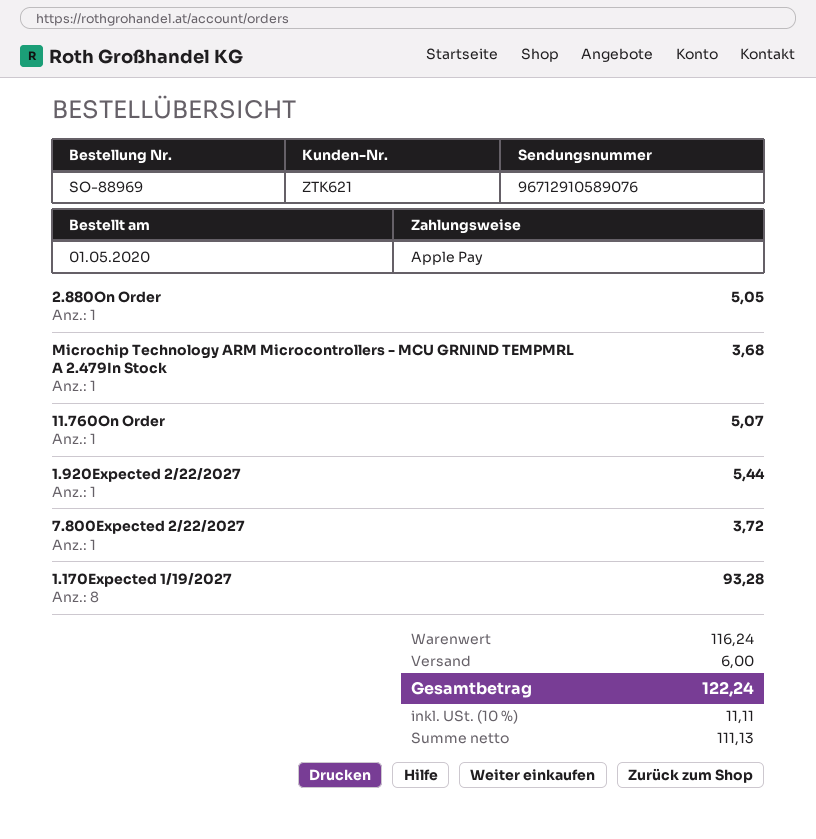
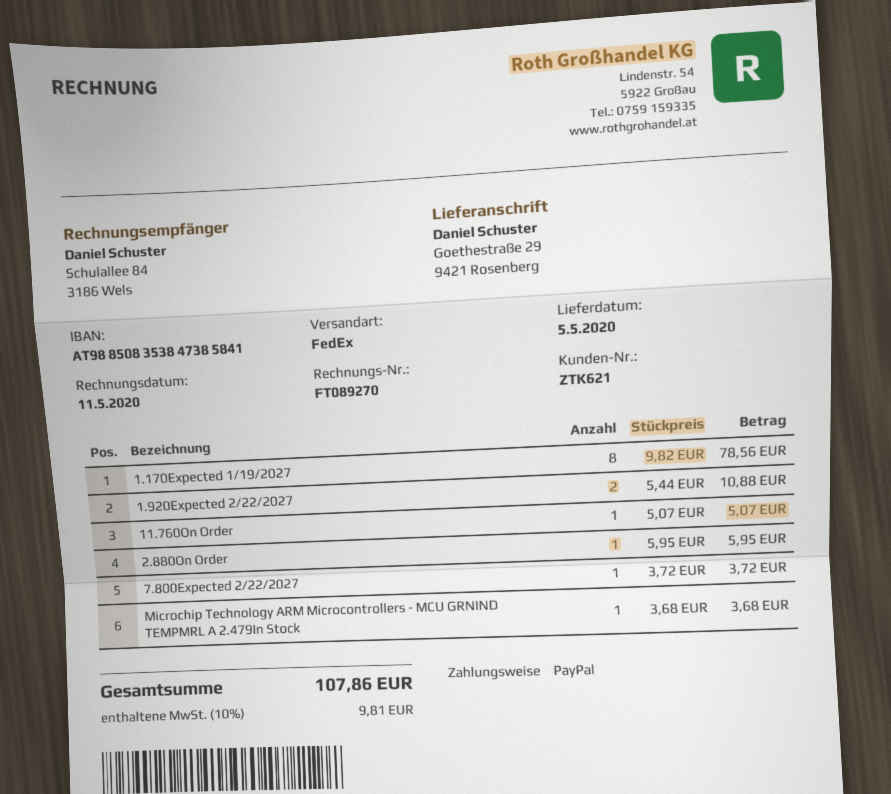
payment method: Apple Pay -> PayPal
2.880On Order: 1 for 5.05 -> 1 for 5.95
1.920Expected 2/22/2027: 1 for 5.44 -> 2 for 10.88
1.170Expected 1/19/2027: 8 for 93.28 -> 8 for 78.56
shipping: 6.00 -> none
tax: 10% = 11.11 -> 10% = 9.81
total: 122.24 -> 107.86

